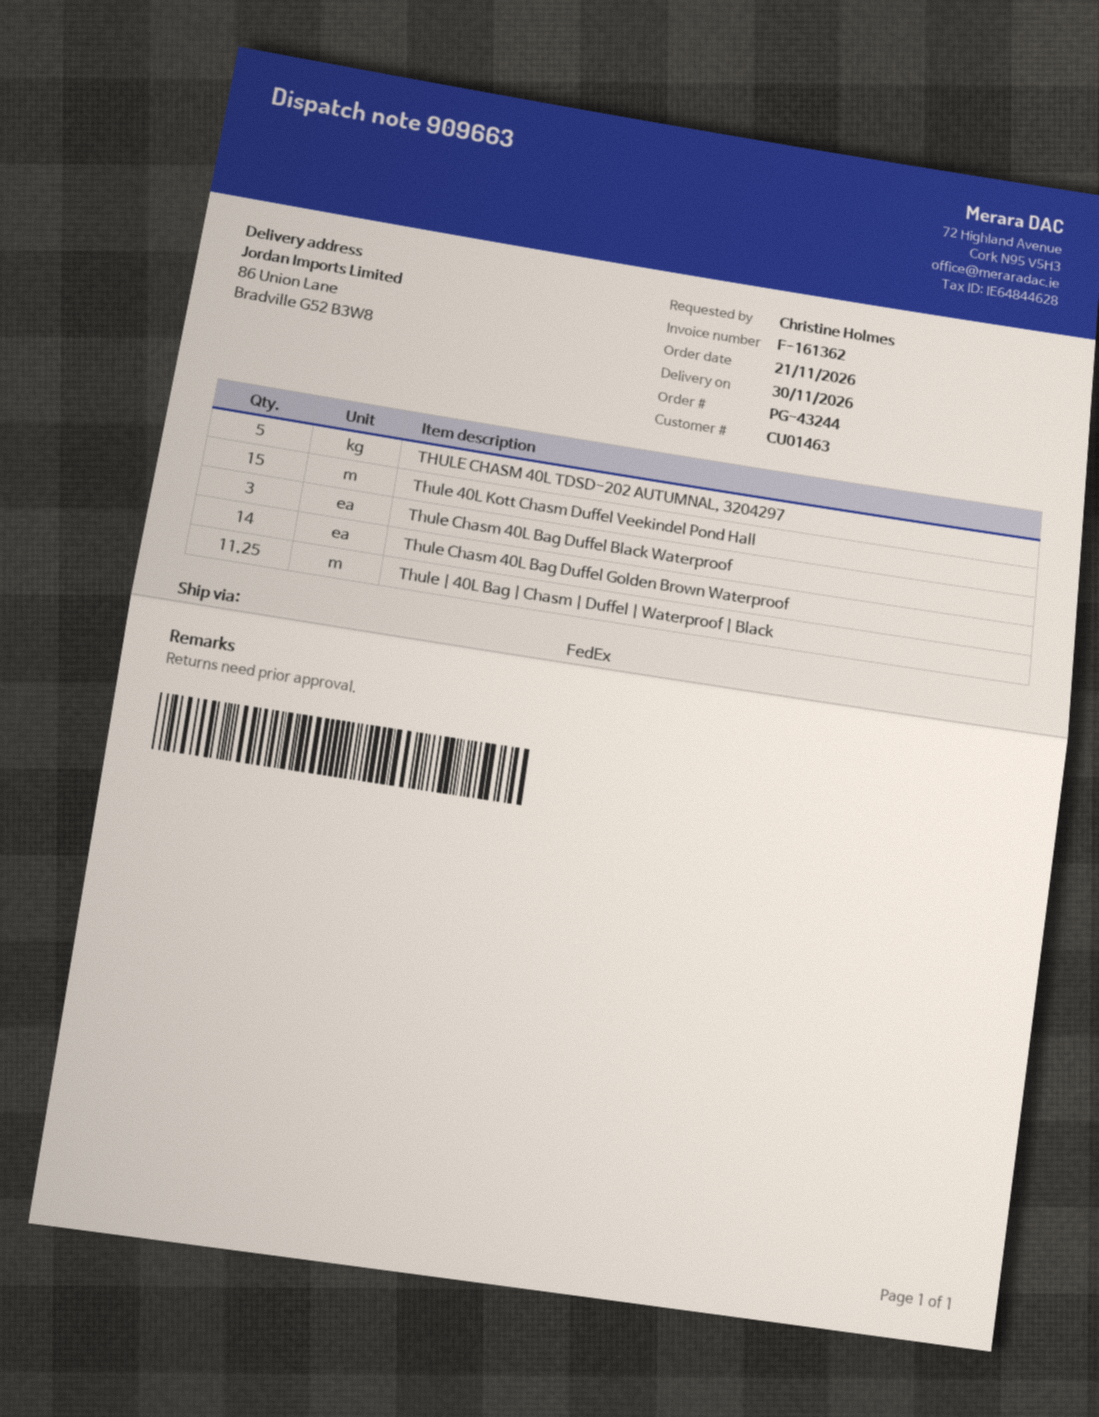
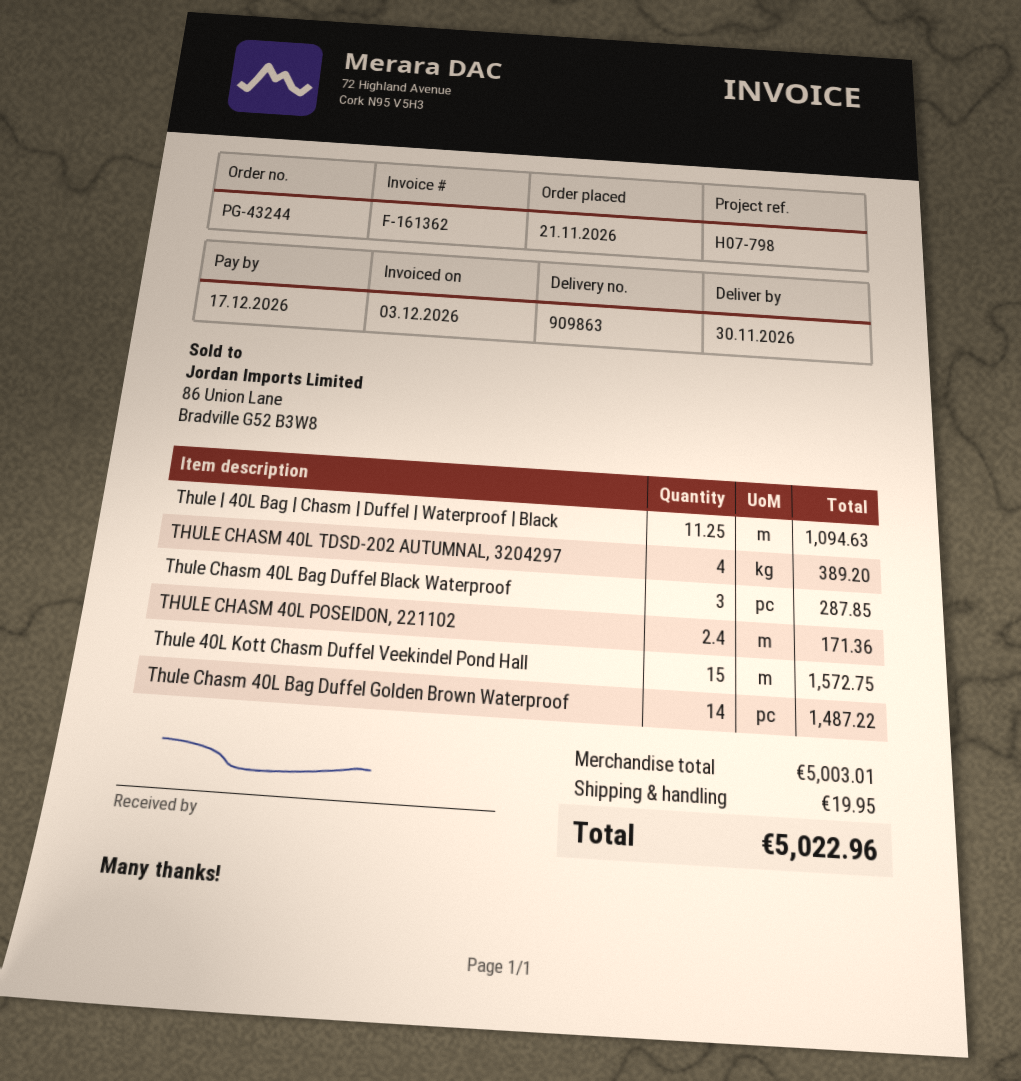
delivery note number: 909663 -> 909863
THULE CHASM 40L TDSD-202 AUTUMNAL, 3204297: 5 -> 4
THULE CHASM 40L POSEIDON, 221102: none -> 2.4

